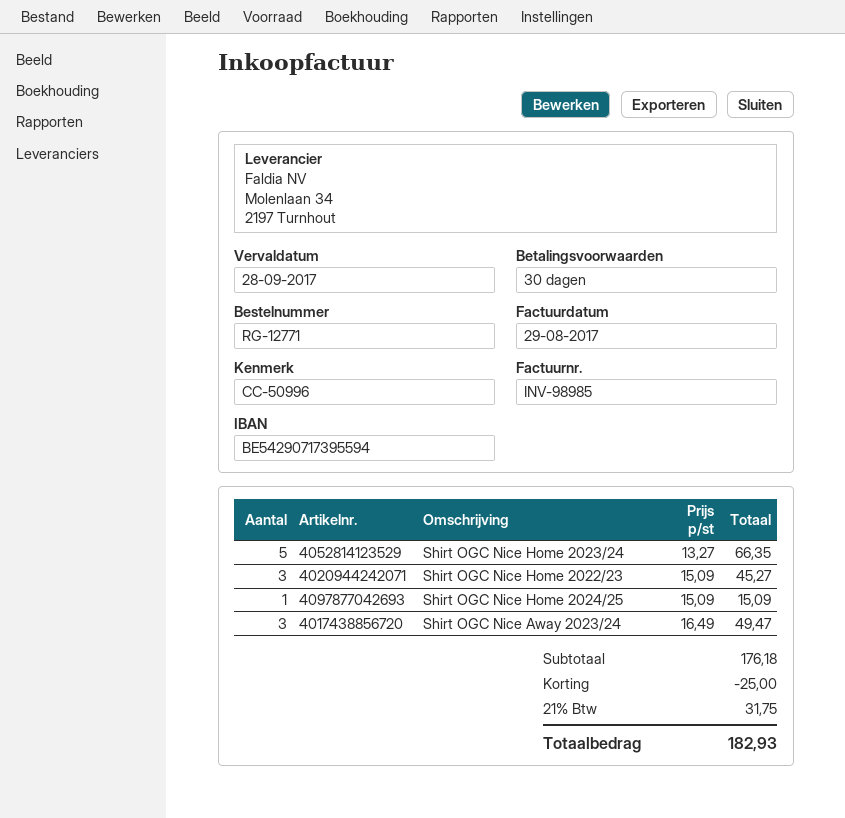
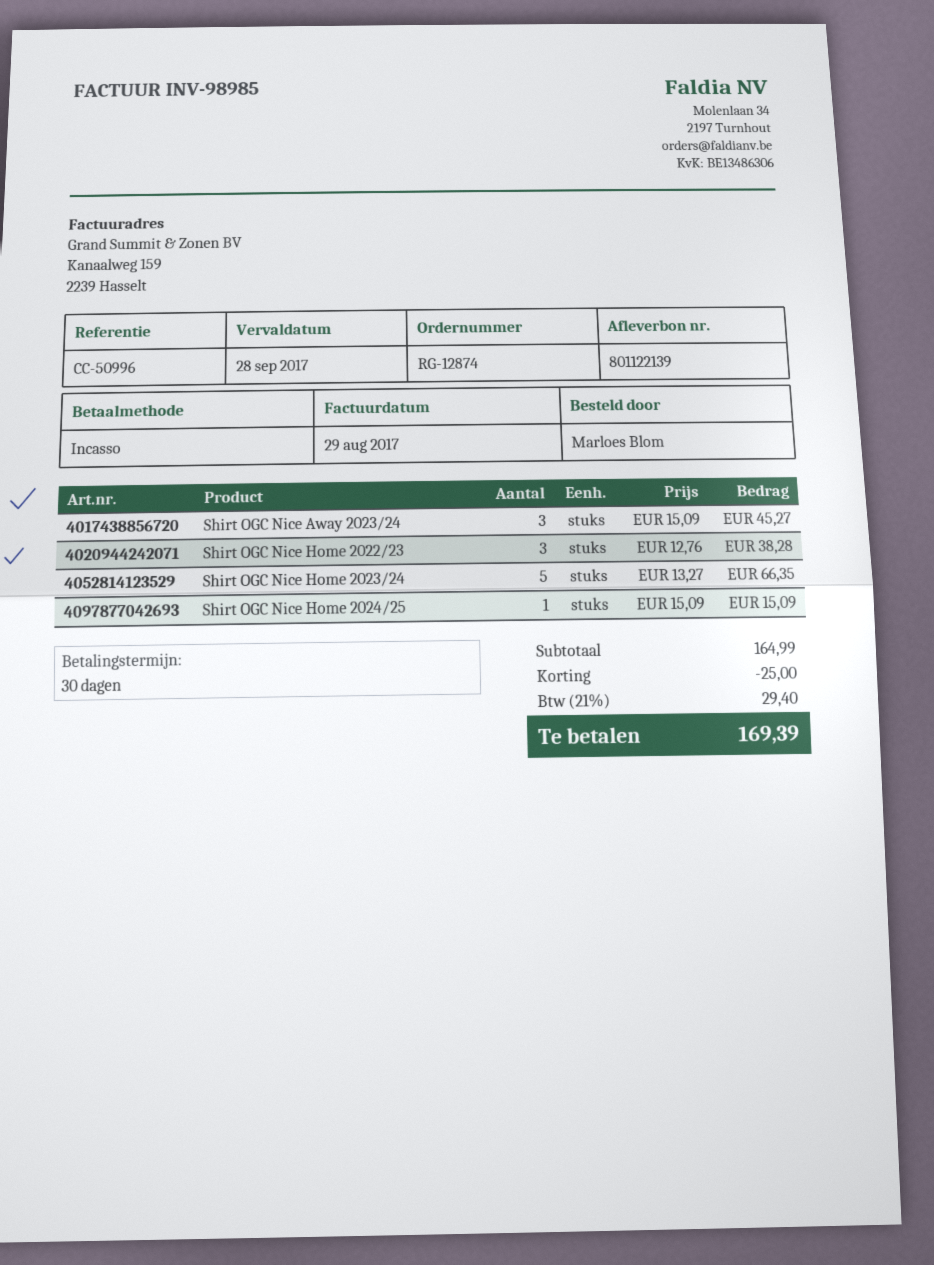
order number: RG-12771 -> RG-12874
Shirt OGC Nice Home 2022/23: 3 x 15.09 = 45.27 -> 3 x 12.76 = 38.28
Shirt OGC Nice Away 2023/24: 3 x 16.49 = 49.47 -> 3 x 15.09 = 45.27
subtotal: 176.18 -> 164.99
tax: 21% = 31.75 -> 21% = 29.40
total: 182.93 -> 169.39

